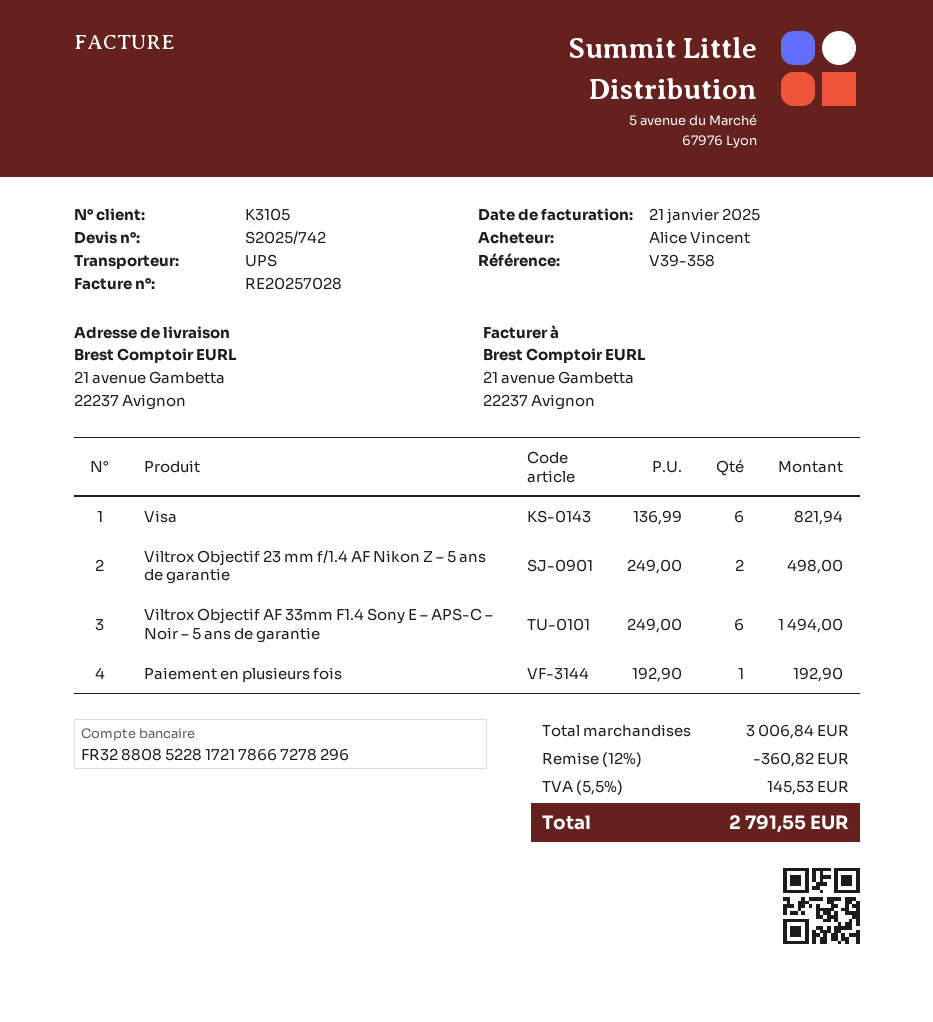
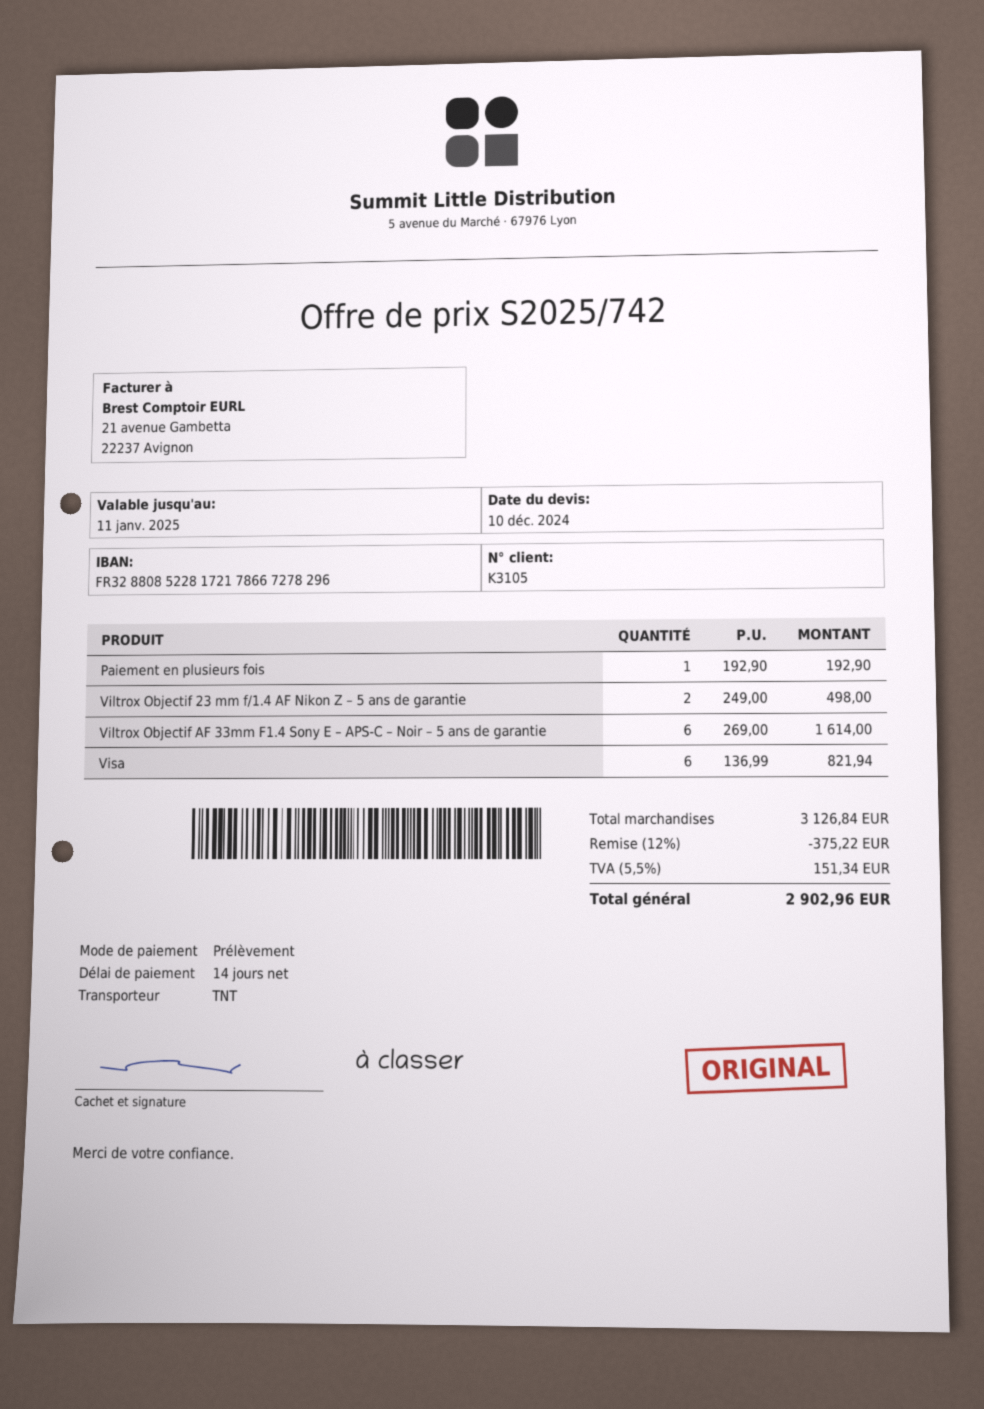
shipping method: UPS -> TNT
Viltrox Objectif AF 33mm F1.4 Sony E – APS-C – Noir – 5 ans de garantie: 6 x 249.00 = 1494.00 -> 6 x 269.00 = 1614.00
subtotal: 3006.84 -> 3126.84
discount: 12% = 360.82 -> 12% = 375.22
tax: 5.5% = 145.53 -> 5.5% = 151.34
total: 2791.55 -> 2902.96

